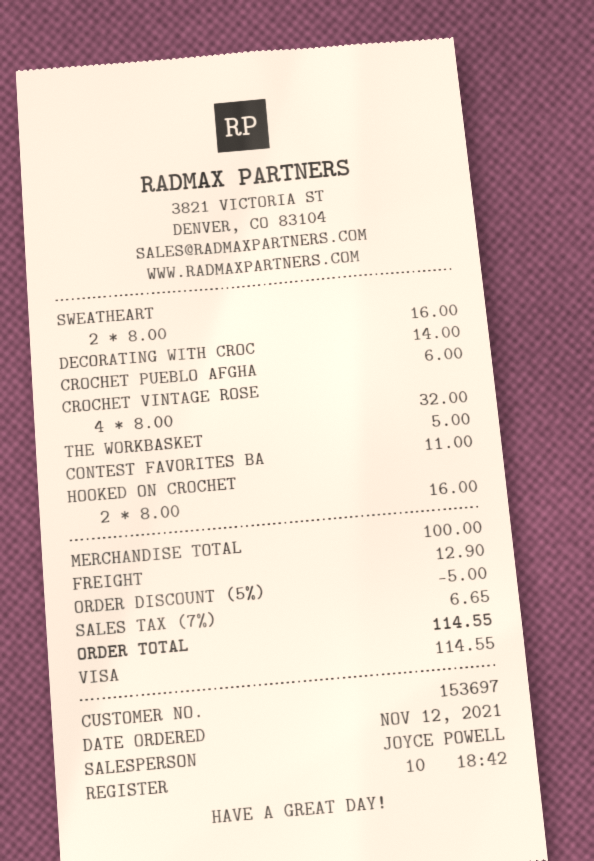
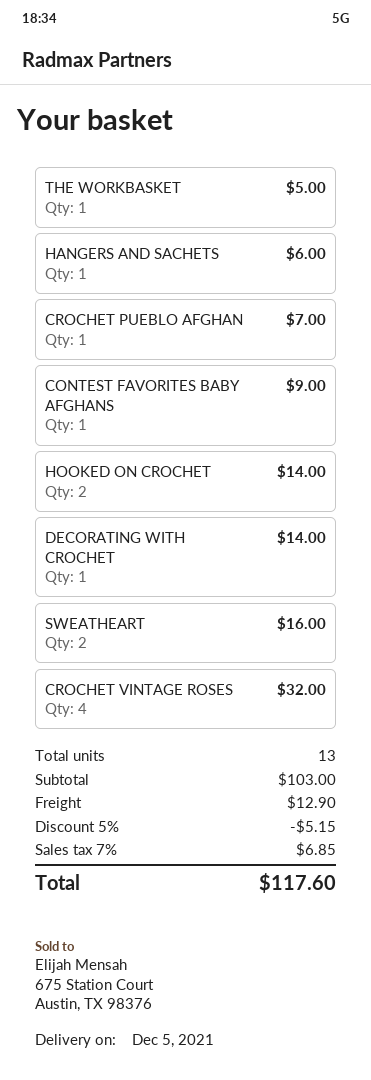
CROCHET PUEBLO AFGHA: 1 for 6.00 -> 1 for 7.00
CONTEST FAVORITES BA: 1 for 11.00 -> 1 for 9.00
HOOKED ON CROCHET: 2 for 16.00 -> 2 for 14.00
HANGERS AND SACHETS: none -> 1 for 6.00
subtotal: 100.00 -> 103.00
discount: 5% = 5.00 -> 5% = 5.15
tax: 7% = 6.65 -> 7% = 6.85
total: 114.55 -> 117.60

